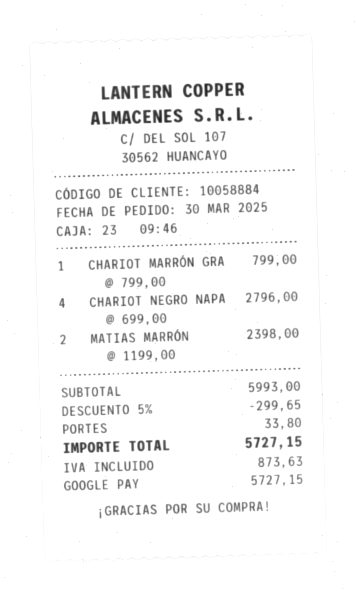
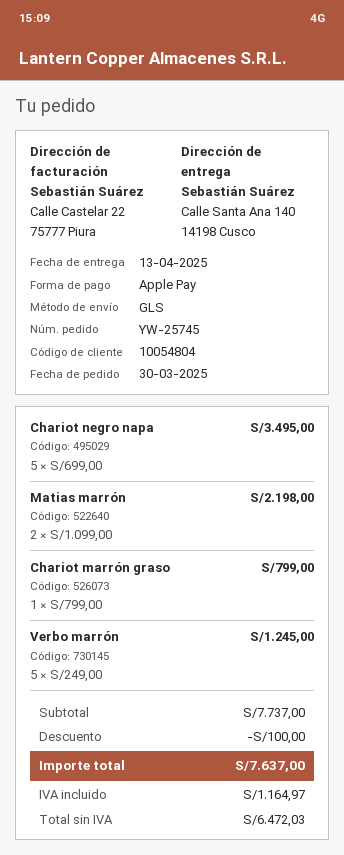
customer number: 10058884 -> 10054804
payment method: Google Pay -> Apple Pay
CHARIOT NEGRO NAPA: 4 x 699.00 = 2796.00 -> 5 x 699.00 = 3495.00
MATIAS MARRÓN: 2 x 1199.00 = 2398.00 -> 2 x 1099.00 = 2198.00
Verbo marrón: none -> 5 x 249.00 = 1245.00
subtotal: 5993.00 -> 7737.00
discount: 299.65 -> 100.00
shipping: 33.80 -> none
tax: 873.63 -> 1164.97
total: 5727.15 -> 7637.00

